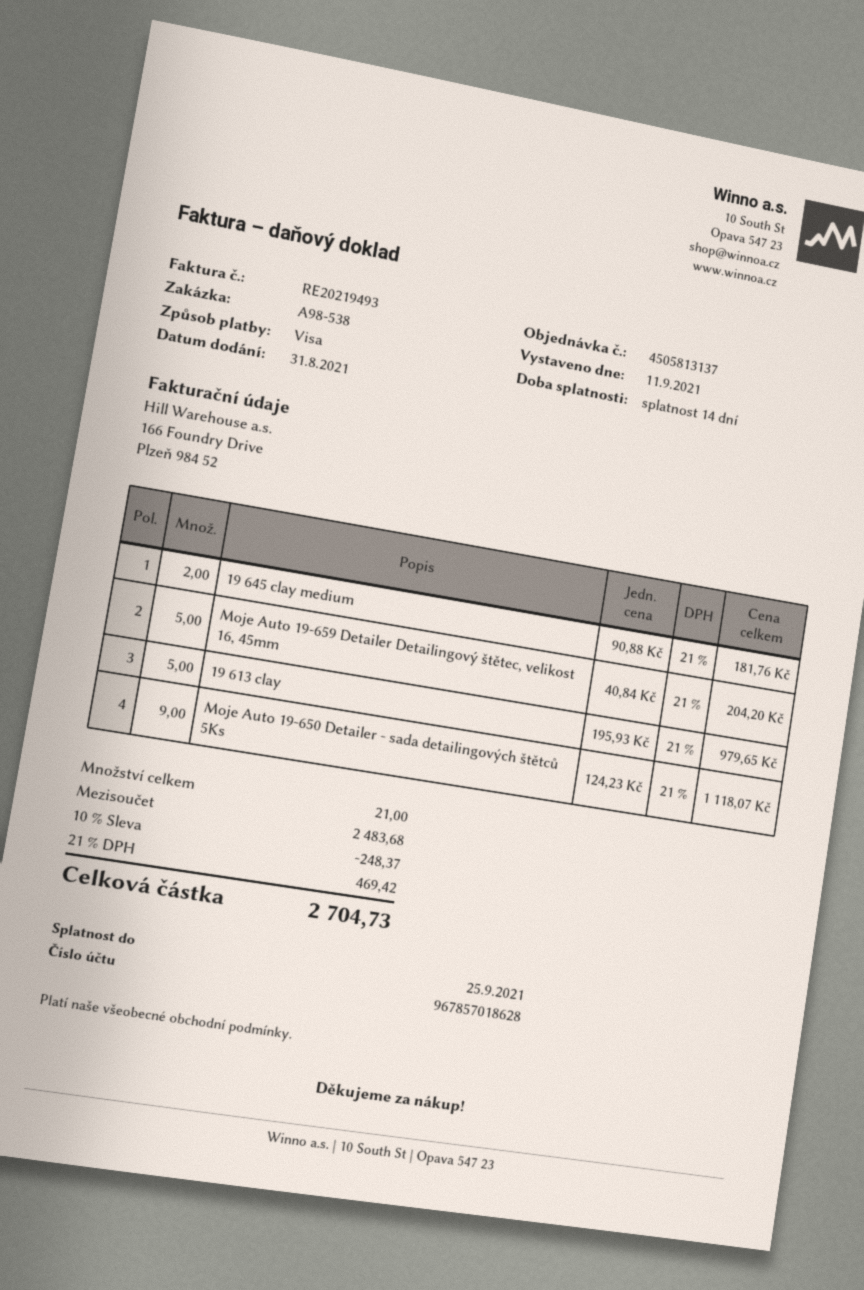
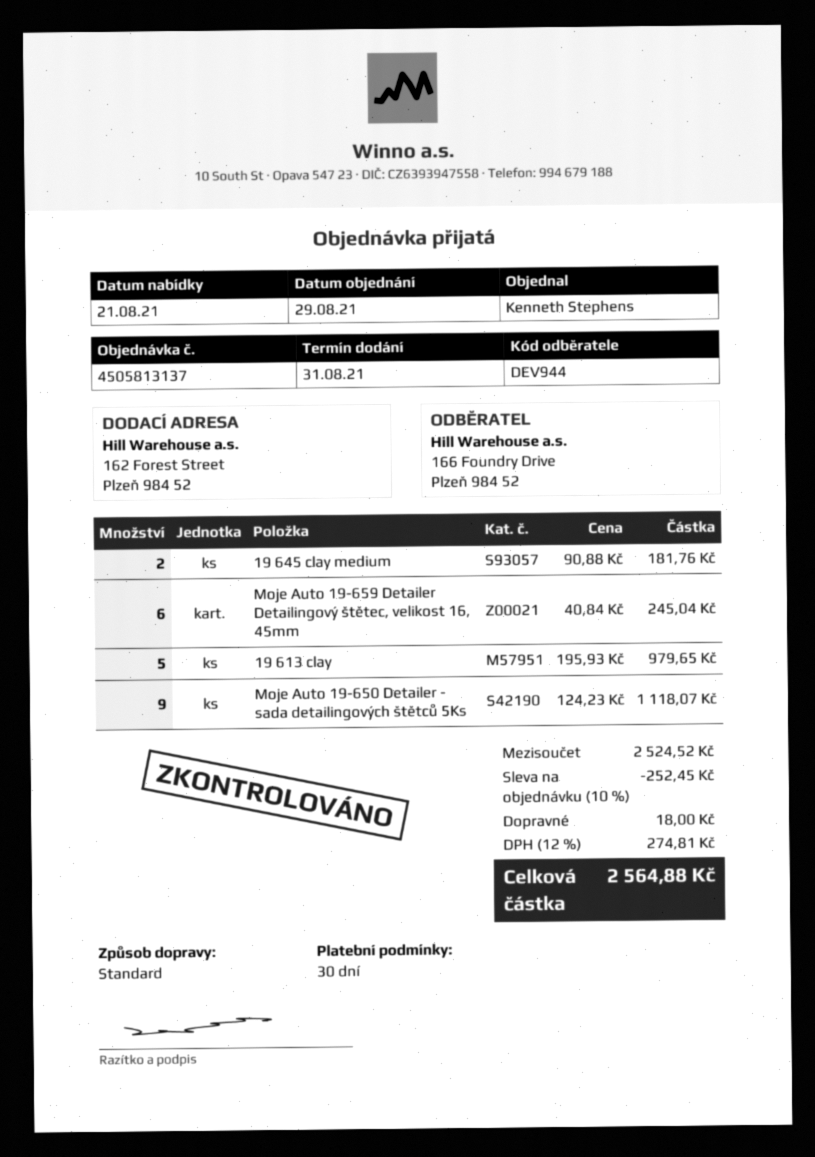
payment terms: 14 days -> 30 days
Moje Auto 19-659 Detailer Detailingový štětec, velikost 16, 45mm: 5 x 40.84 = 204.20 -> 6 x 40.84 = 245.04
subtotal: 2483.68 -> 2524.52
discount: 10% = 248.37 -> 10% = 252.45
shipping: none -> 18.00
tax: 21% = 469.42 -> 12% = 274.81
total: 2704.73 -> 2564.88

